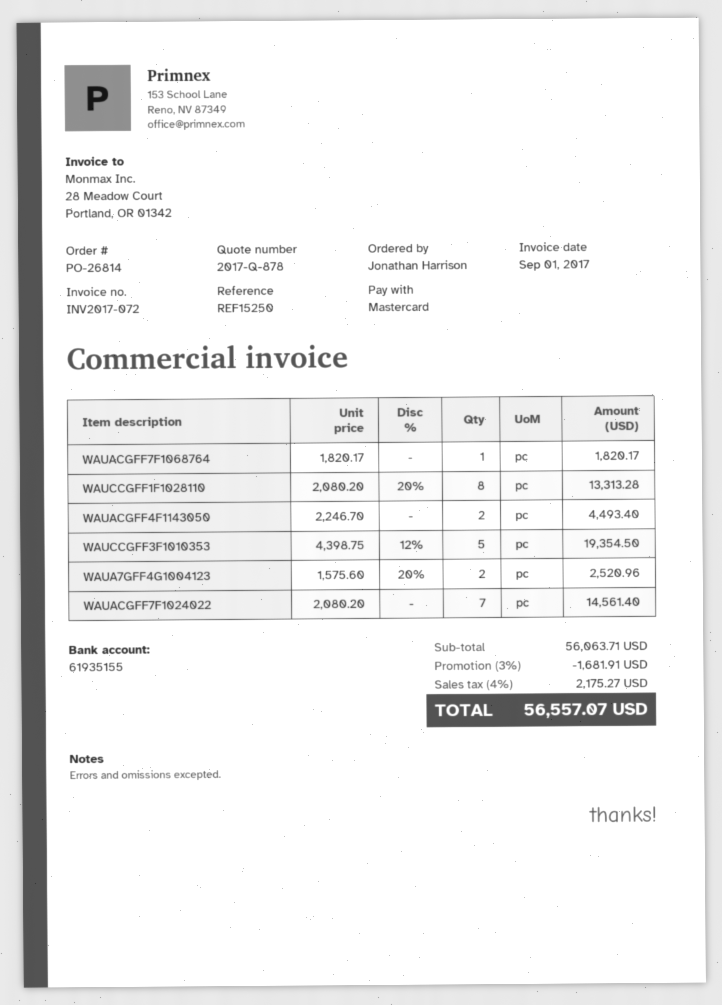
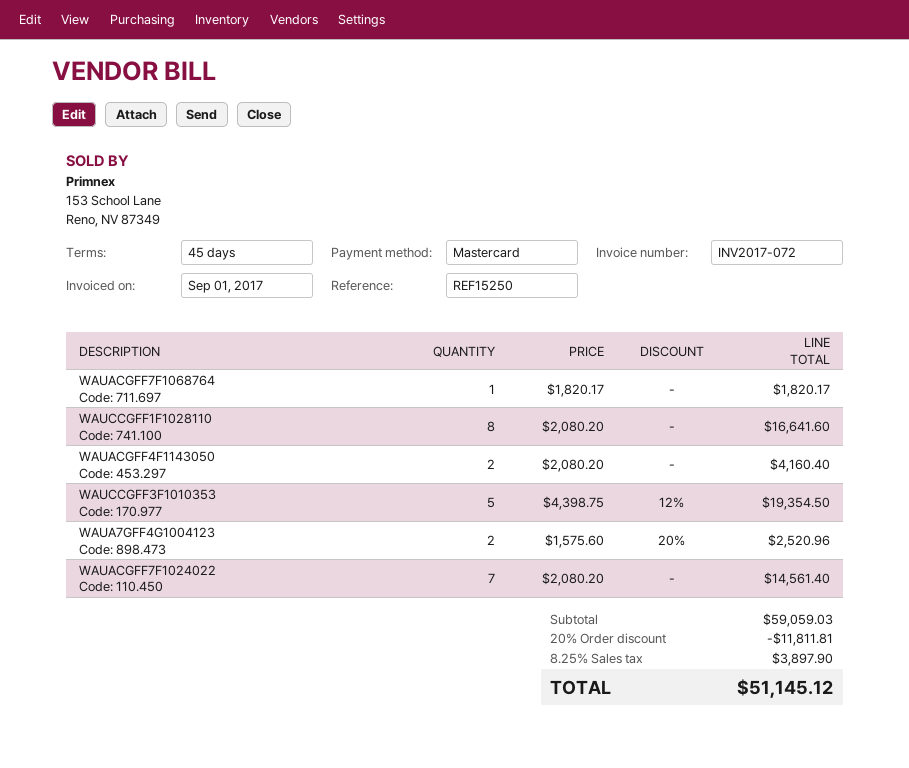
WAUCCGFF1F1028110: 8 x 2080.20 - 20% = 13313.28 -> 8 x 2080.20 = 16641.60
WAUACGFF4F1143050: 2 x 2246.70 = 4493.40 -> 2 x 2080.20 = 4160.40
subtotal: 56063.71 -> 59059.03
discount: 3% = 1681.91 -> 20% = 11811.81
tax: 4% = 2175.27 -> 8.25% = 3897.90
total: 56557.07 -> 51145.12

